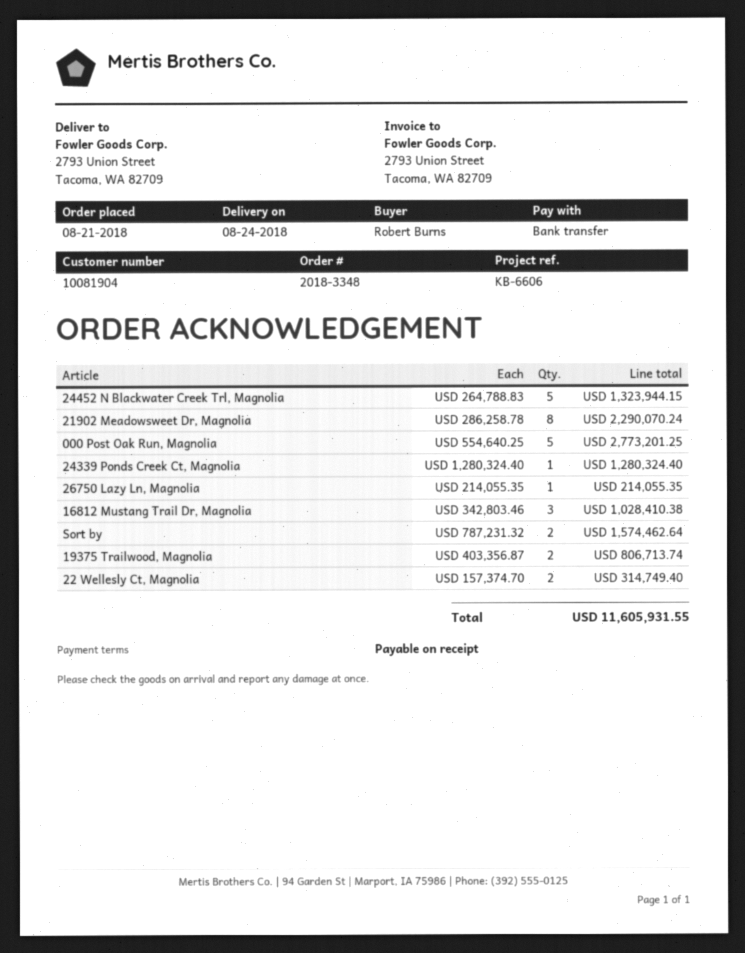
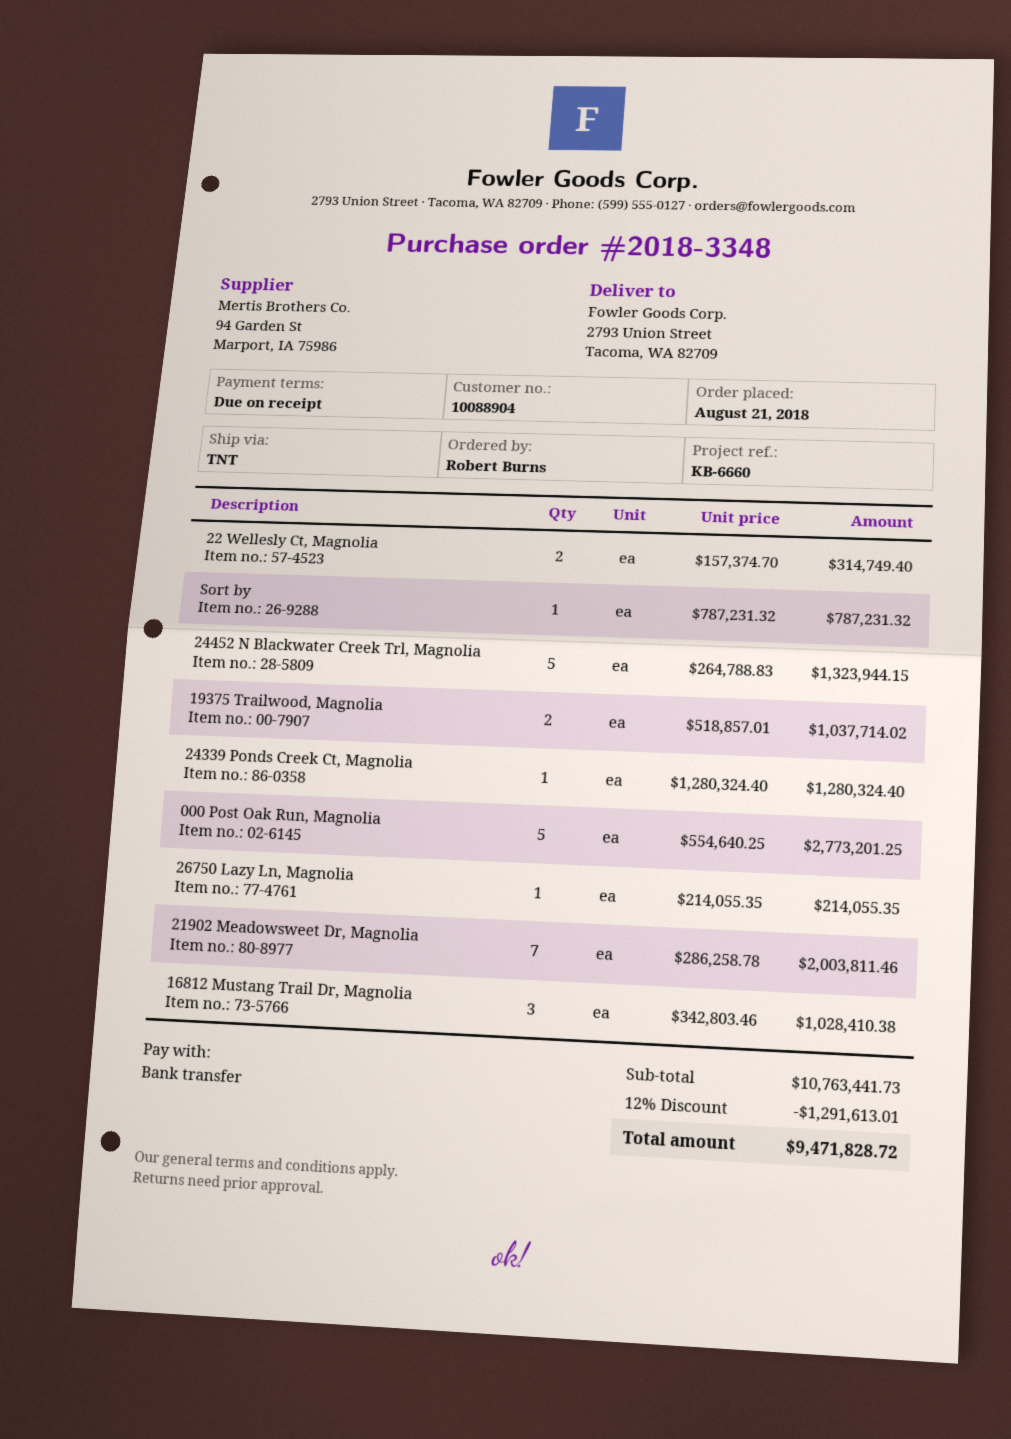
customer number: 10081904 -> 10088904
reference: KB-6606 -> KB-6660
21902 Meadowsweet Dr, Magnolia: 8 x 286258.78 = 2290070.24 -> 7 x 286258.78 = 2003811.46
Sort by: 2 x 787231.32 = 1574462.64 -> 1 x 787231.32 = 787231.32
19375 Trailwood, Magnolia: 2 x 403356.87 = 806713.74 -> 2 x 518857.01 = 1037714.02
discount: none -> 12% = 1291613.01
total: 11605931.55 -> 9471828.72

